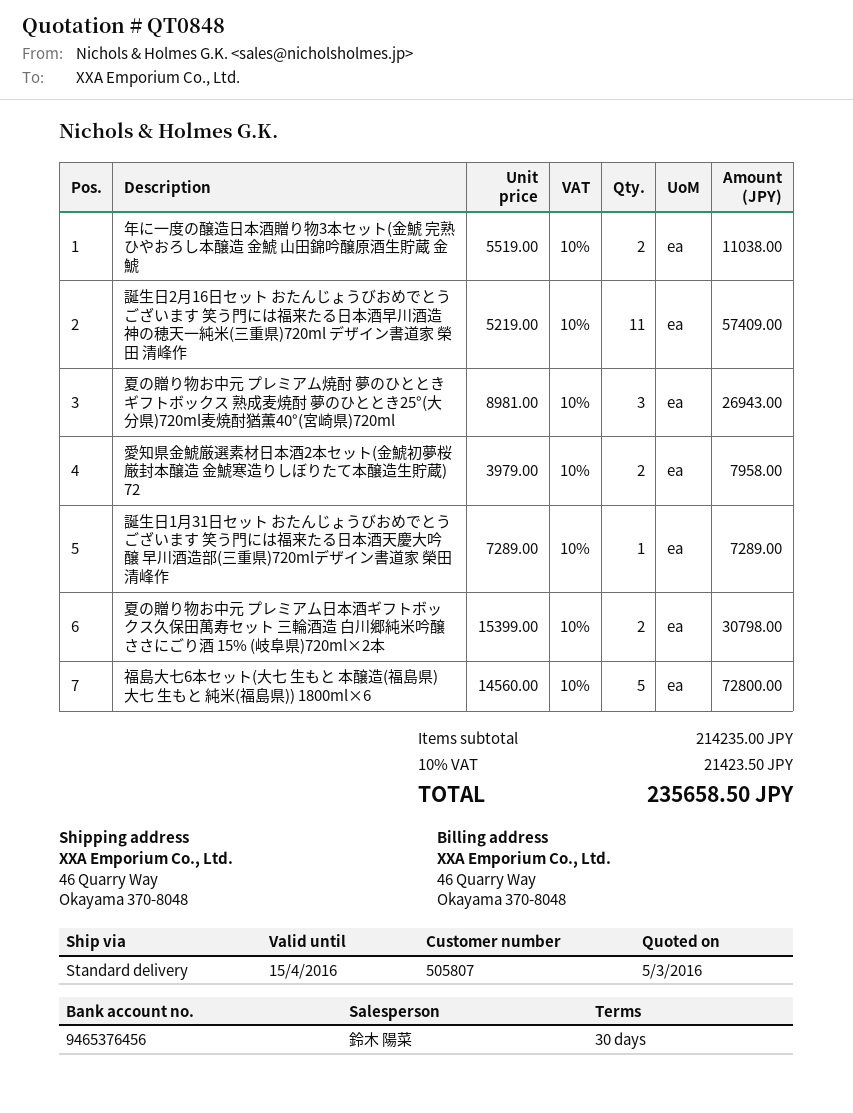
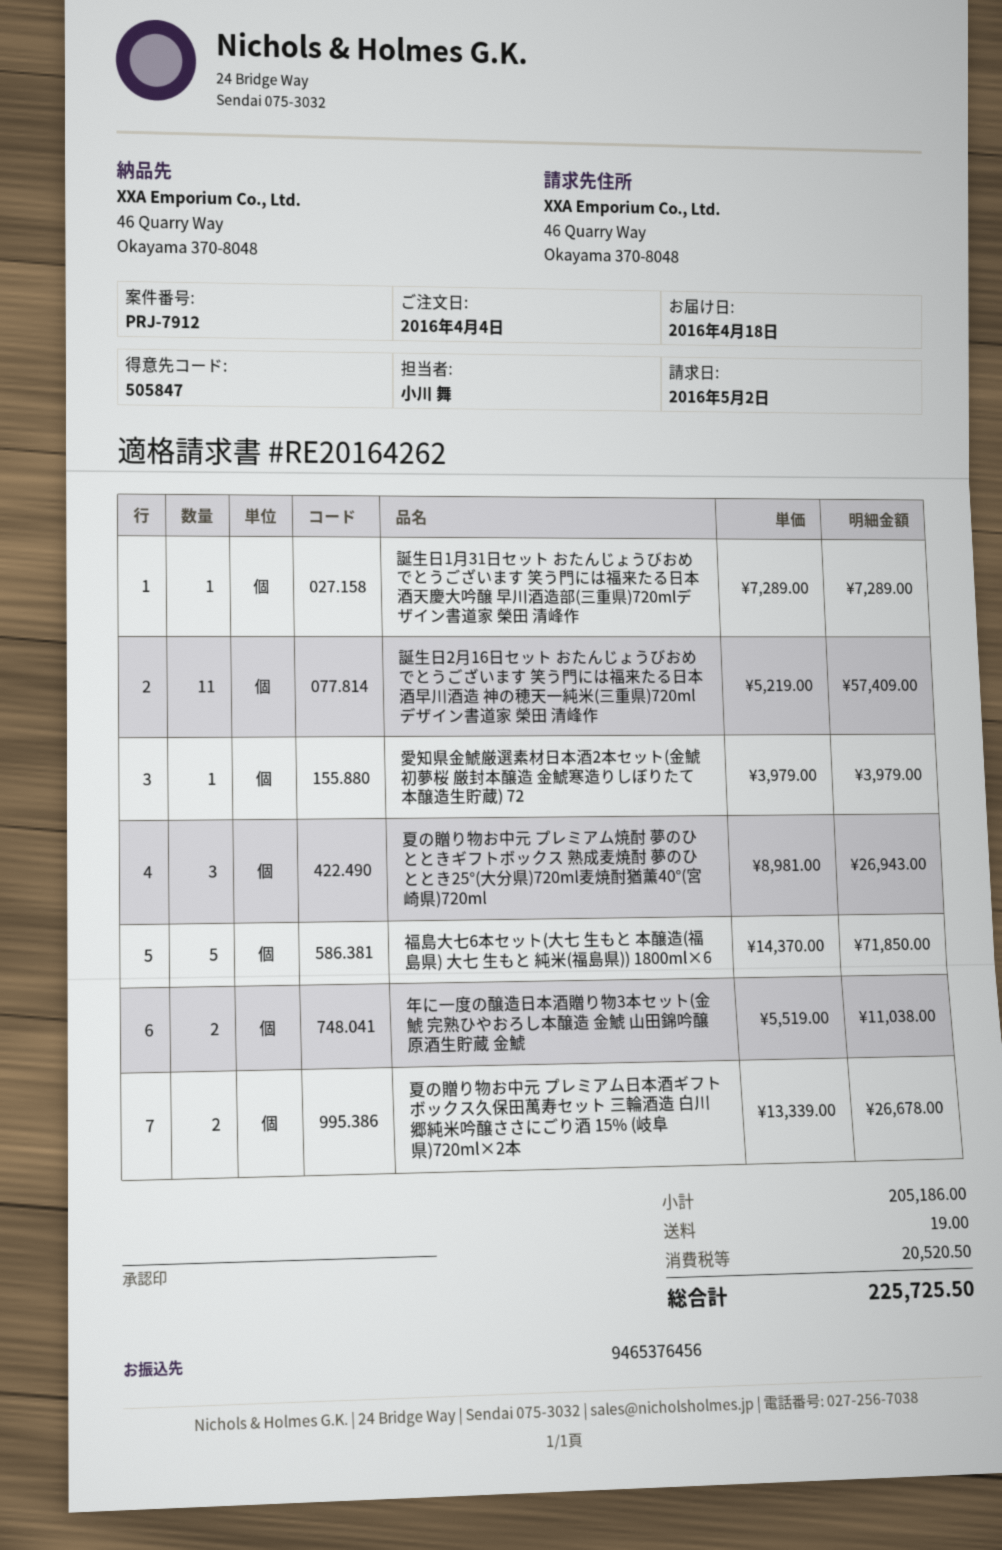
customer number: 505807 -> 505847
sales rep: 鈴木 陽菜 -> 小川 舞
愛知県金鯱厳選素材日本酒2本セット(金鯱初夢桜 厳封本醸造 金鯱寒造りしぼりたて本醸造生貯蔵) 72: 2 x 3979.00 = 7958.00 -> 1 x 3979.00 = 3979.00
夏の贈り物お中元 プレミアム日本酒ギフトボックス久保田萬寿セット 三輪酒造 白川郷純米吟醸ささにごり酒 15% (岐阜県)720ml×2本: 2 x 15399.00 = 30798.00 -> 2 x 13339.00 = 26678.00
福島大七6本セット(大七 生もと 本醸造(福島県) 大七 生もと 純米(福島県)) 1800ml×6: 5 x 14560.00 = 72800.00 -> 5 x 14370.00 = 71850.00
subtotal: 214235.00 -> 205186.00
shipping: none -> 19.00
tax: 21423.50 -> 20520.50
total: 235658.50 -> 225725.50

